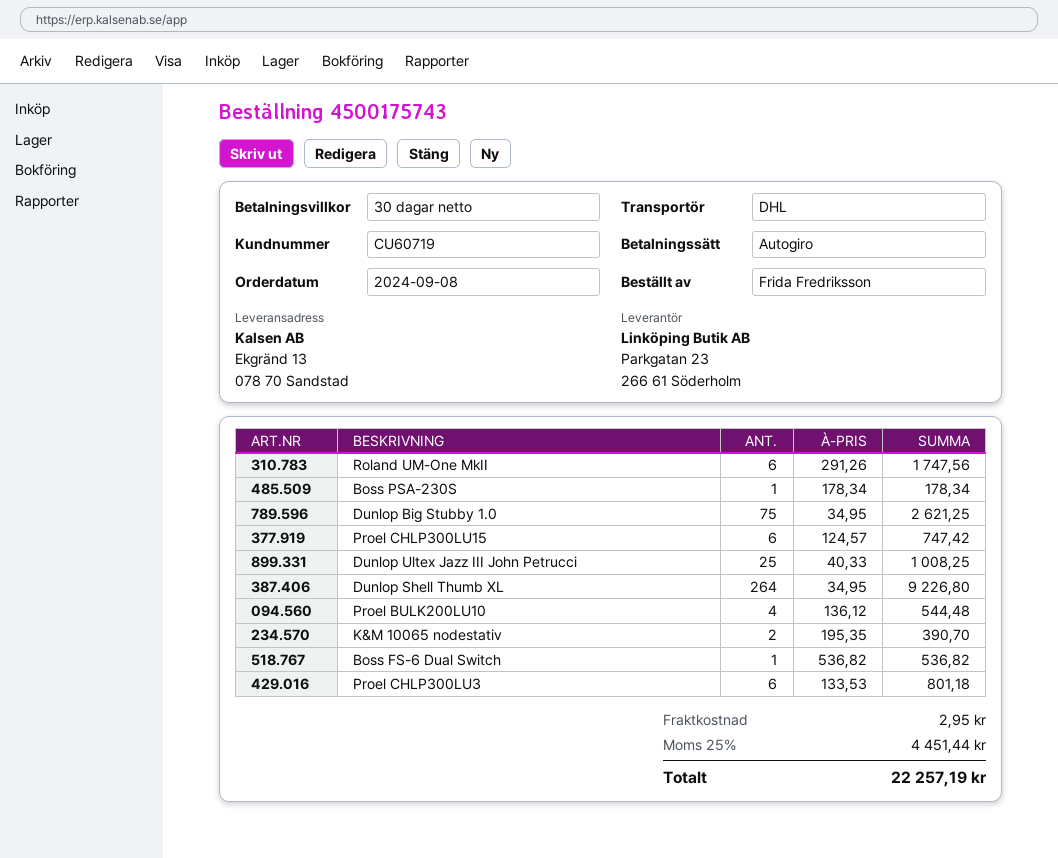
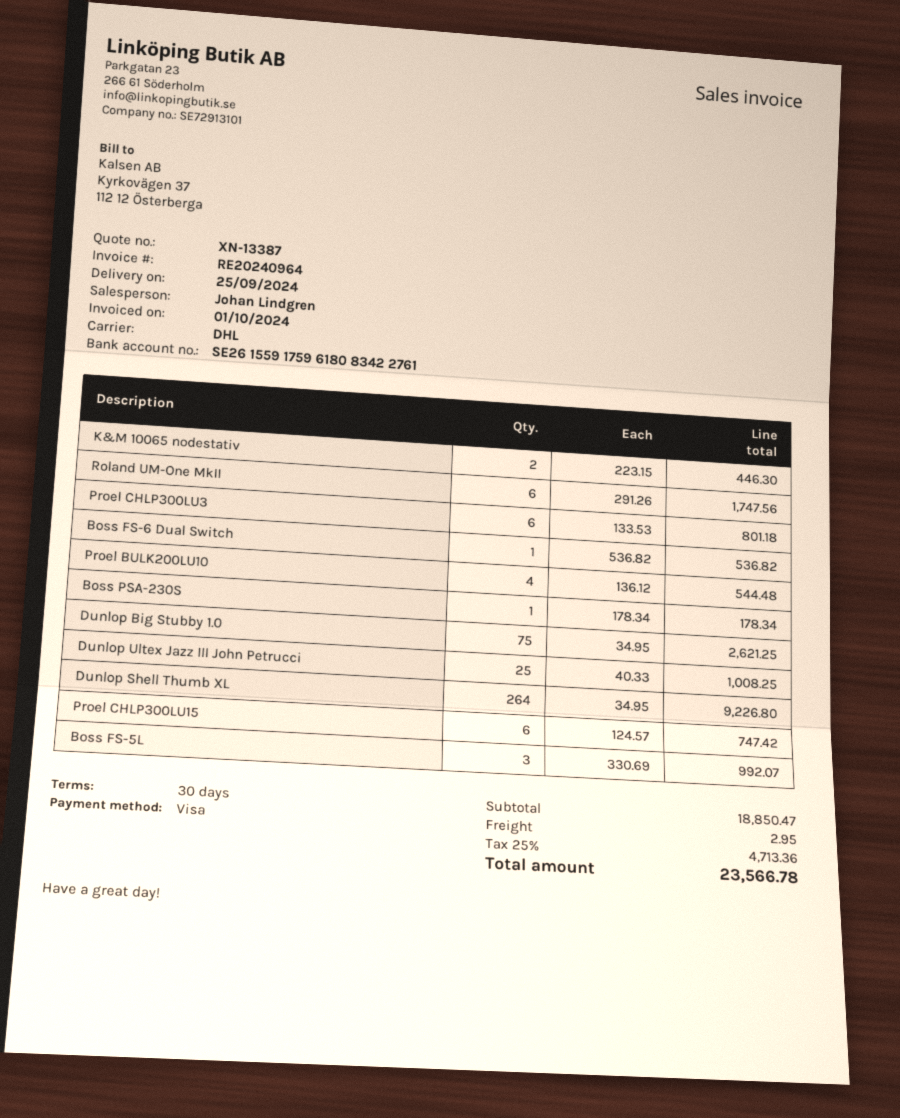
payment method: direct debit -> Visa
K&M 10065 nodestativ: 2 x 195.35 = 390.70 -> 2 x 223.15 = 446.30
Boss FS-5L: none -> 3 x 330.69 = 992.07
tax: 25% = 4451.44 -> 25% = 4713.36
total: 22257.19 -> 23566.78

